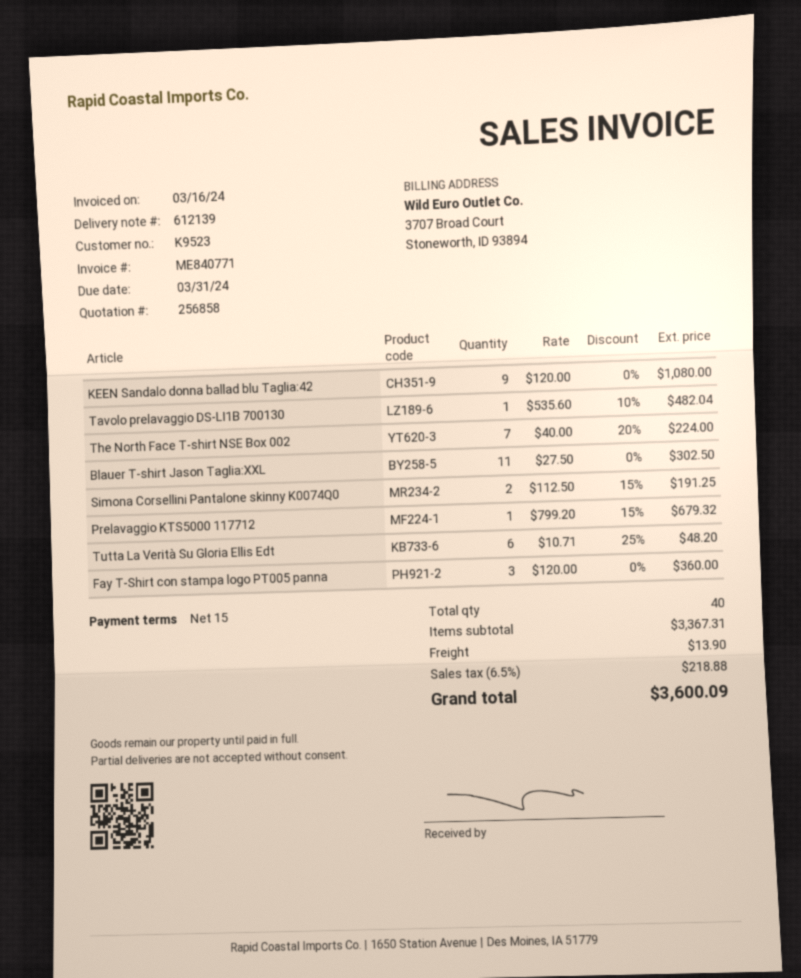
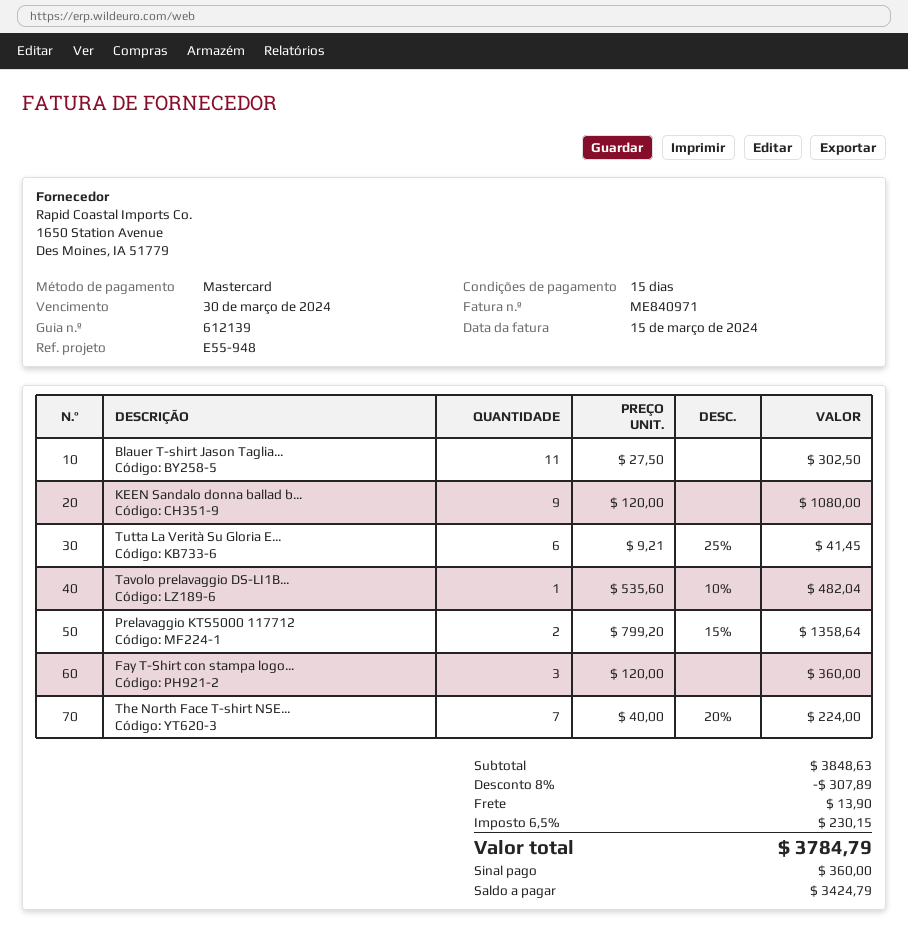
invoice number: ME840771 -> ME840971
invoice date: 2024-03-16 -> 2024-03-15
due date: 2024-03-31 -> 2024-03-30
Simona Corsellini Pantalone skinny K0074Q0: 2 x 112.50 - 15% = 191.25 -> none
Prelavaggio KTS5000 117712: 1 x 799.20 - 15% = 679.32 -> 2 x 799.20 - 15% = 1358.64
Tutta La Verità Su Gloria Ellis Edt: 6 x 10.71 - 25% = 48.20 -> 6 x 9.21 - 25% = 41.45
subtotal: 3367.31 -> 3848.63
discount: none -> 8% = 307.89
tax: 6.5% = 218.88 -> 6.5% = 230.15
total: 3600.09 -> 3784.79

